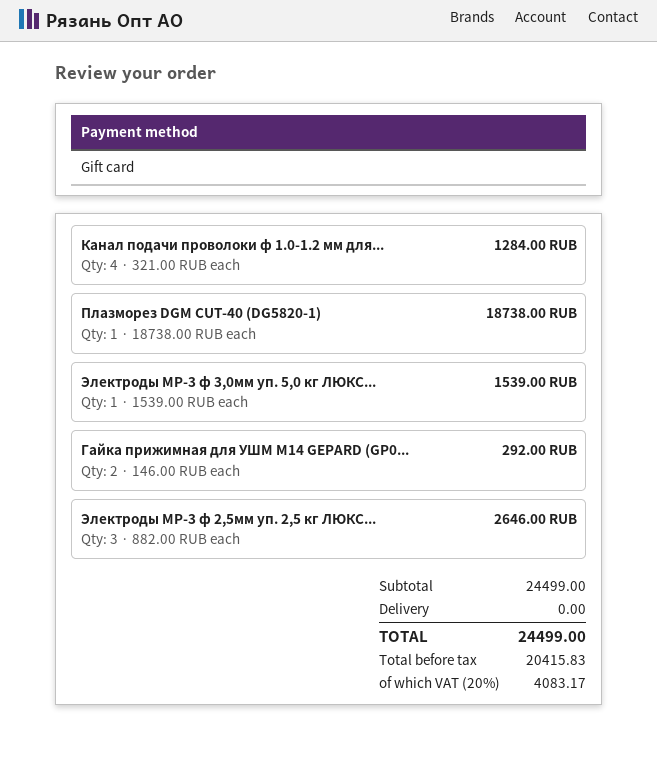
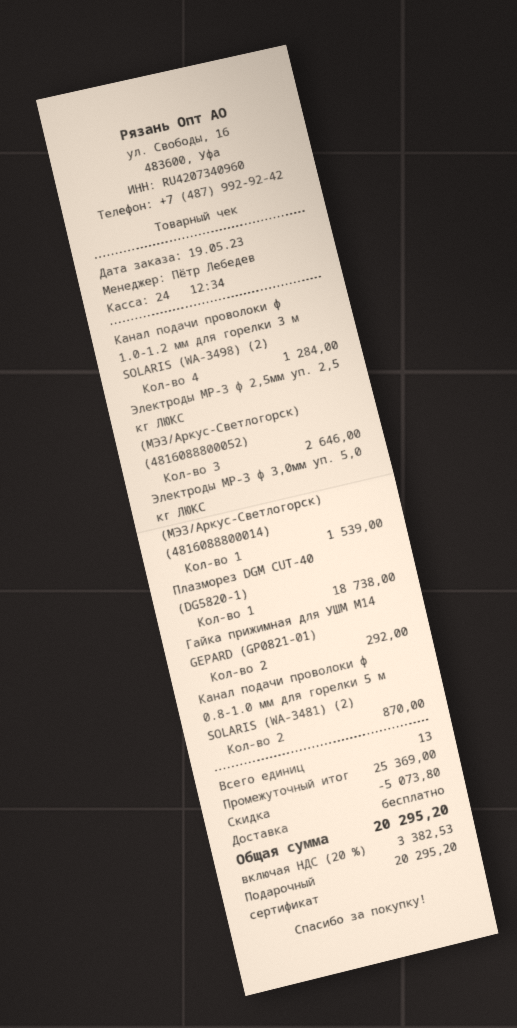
Канал подачи проволоки ф 0.8-1.0 мм для горелки 5 м SOLARIS (WA-3481) (2): none -> 2 for 870.00
subtotal: 24499.00 -> 25369.00
discount: none -> 5073.80
tax: 20% = 4083.17 -> 20% = 3382.53
total: 24499.00 -> 20295.20

